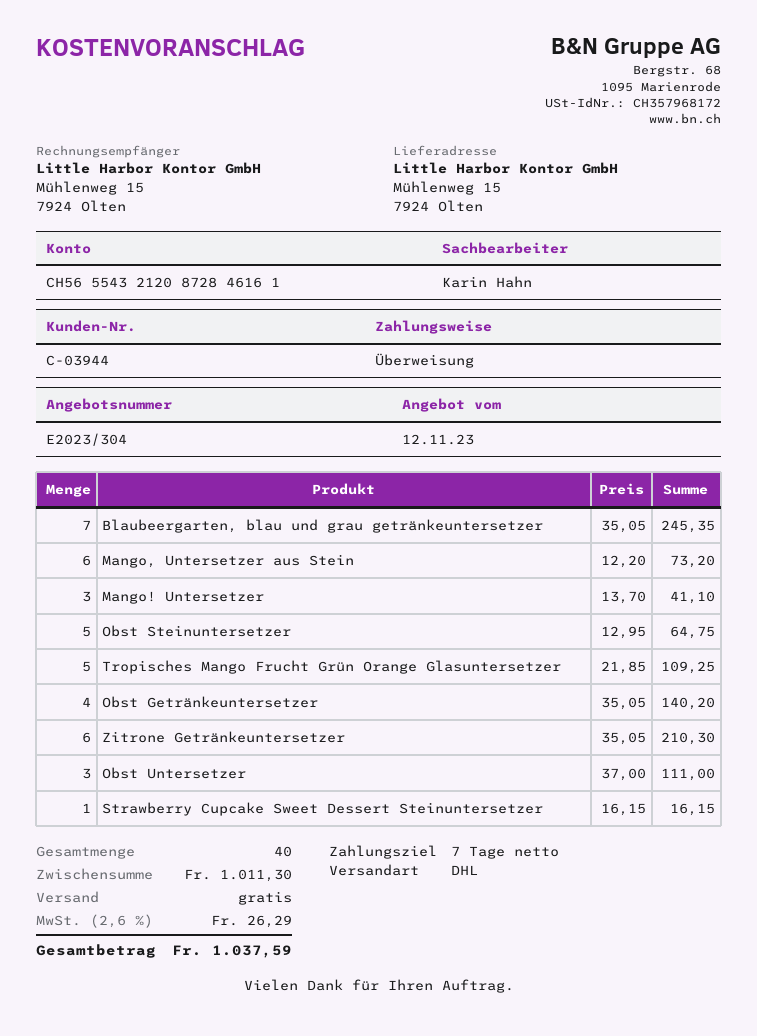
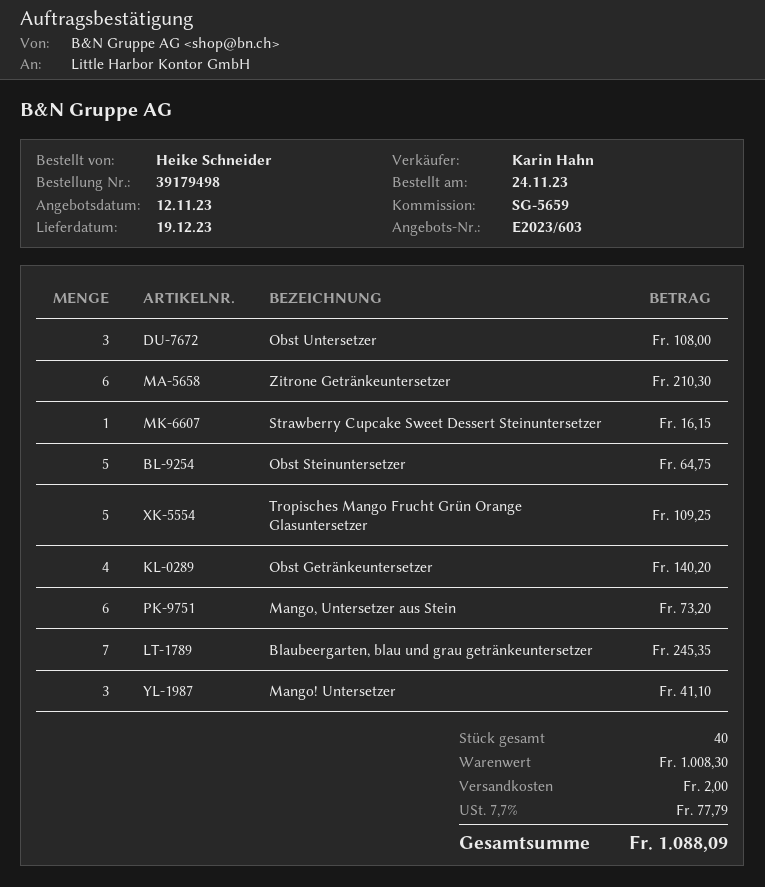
quote number: E2023/304 -> E2023/603
Obst Untersetzer: 3 for 111.00 -> 3 for 108.00
subtotal: 1011.30 -> 1008.30
shipping: 0.00 -> 2.00
tax: 2.6% = 26.29 -> 7.7% = 77.79
total: 1037.59 -> 1088.09

